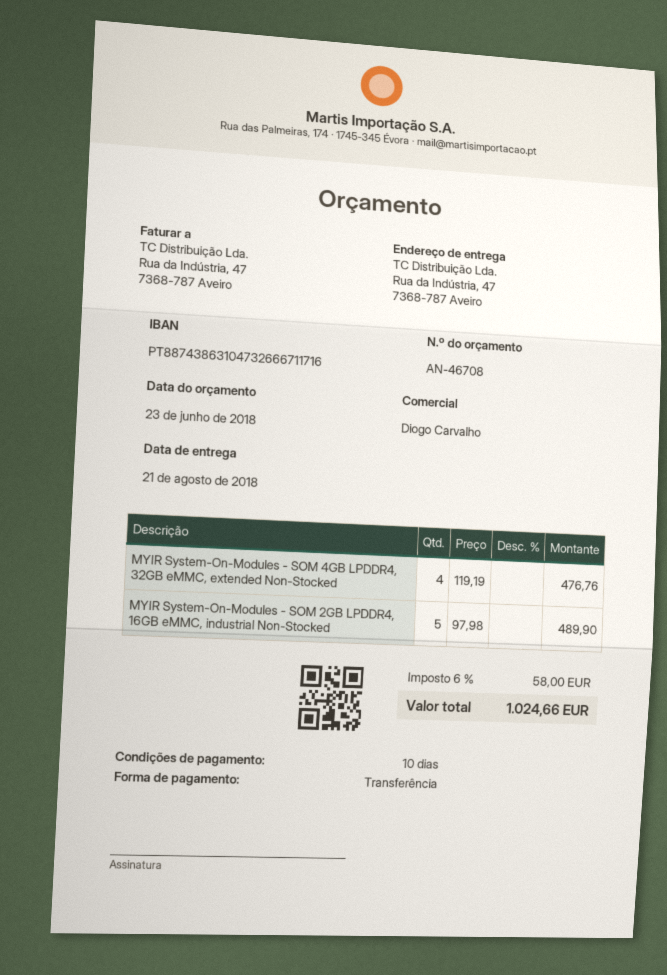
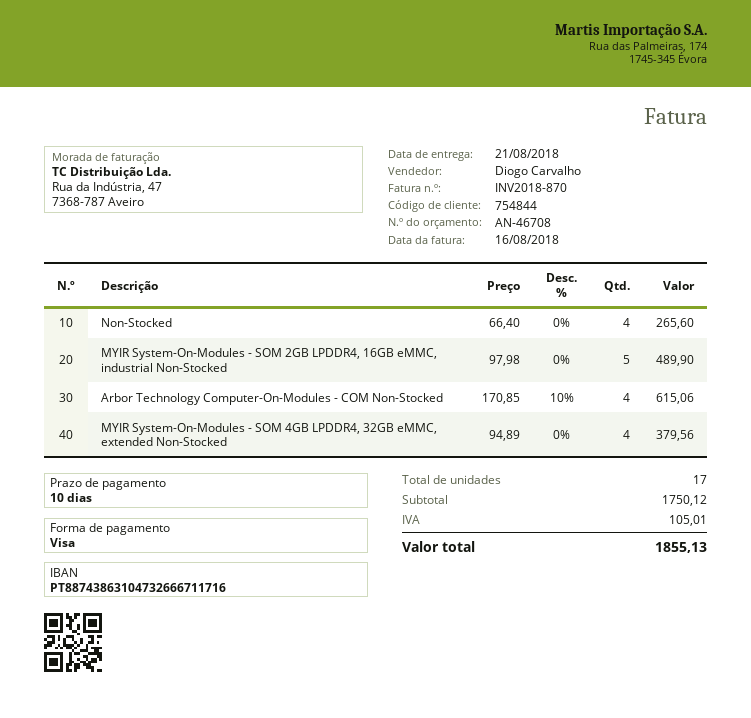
payment method: bank transfer -> Visa
MYIR System-On-Modules - SOM 4GB LPDDR4, 32GB eMMC, extended Non-Stocked: 4 x 119.19 = 476.76 -> 4 x 94.89 = 379.56
Non-Stocked: none -> 4 x 66.40 = 265.60
Arbor Technology Computer-On-Modules - COM Non-Stocked: none -> 4 x 170.85 - 10% = 615.06
tax: 58.00 -> 105.01
total: 1024.66 -> 1855.13

